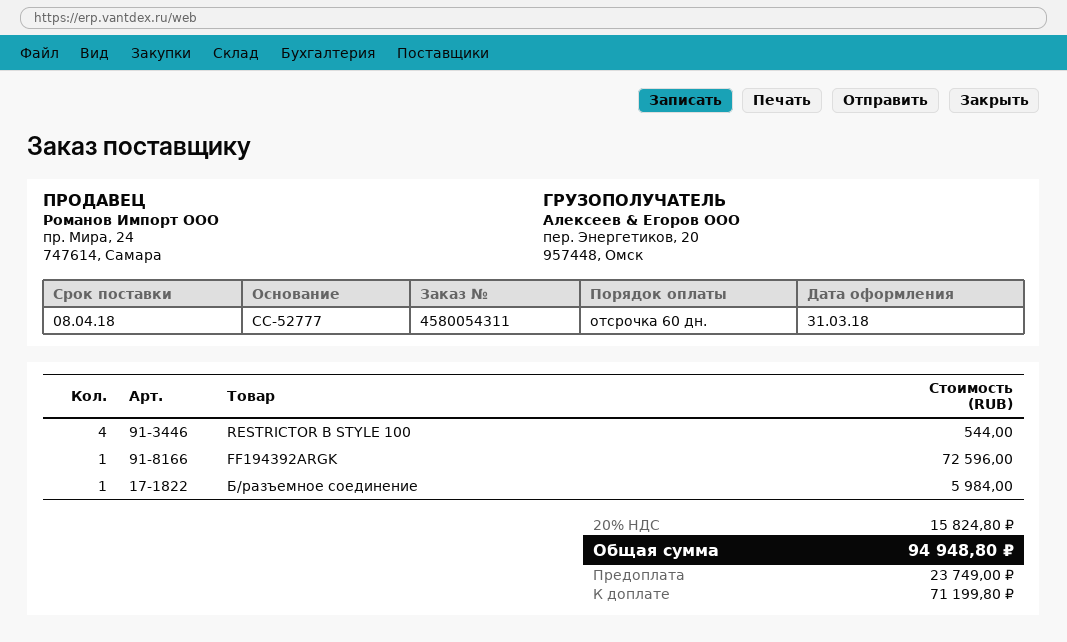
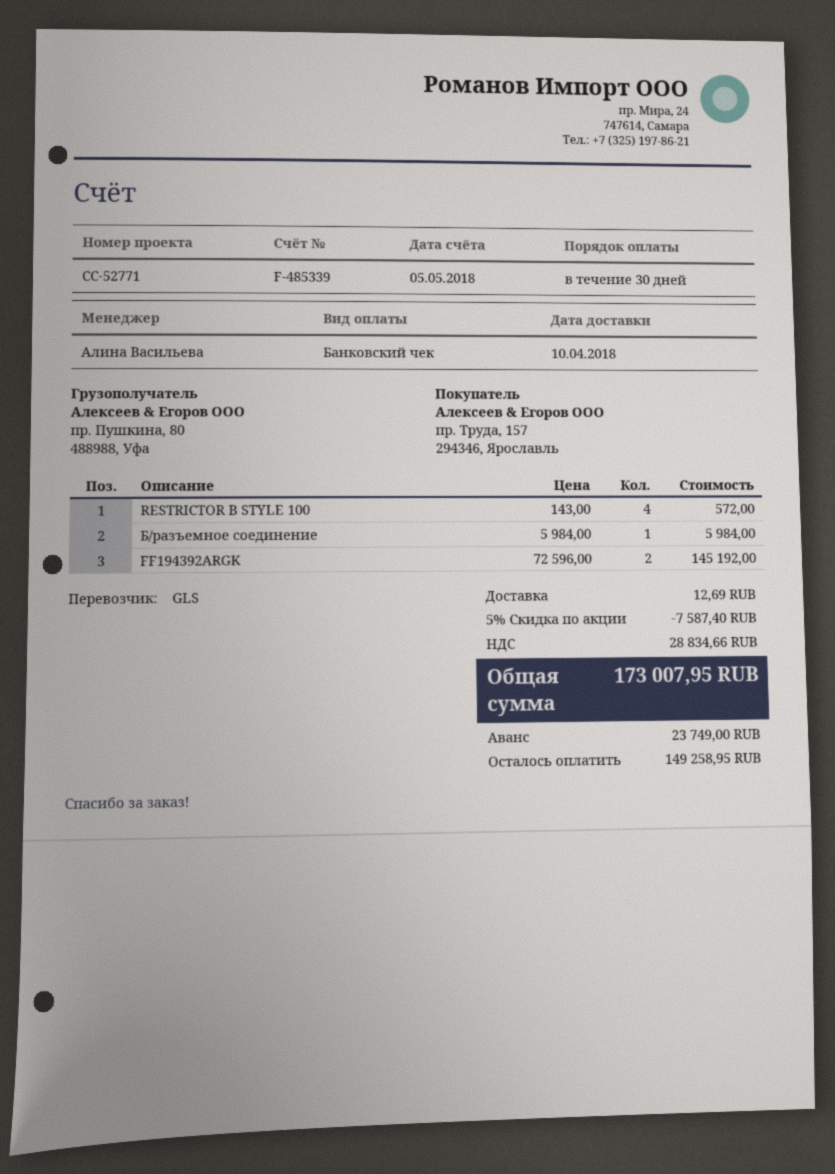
delivery date: 2018-04-08 -> 2018-04-10
payment terms: 60 days -> 30 days
reference: CC-52777 -> CC-52771
ship to: пер. Энергетиков, 20, 957448, Омск -> пр. Пушкина, 80, 488988, Уфа
RESTRICTOR B STYLE 100: 4 for 544.00 -> 4 for 572.00
FF194392ARGK: 1 for 72596.00 -> 2 for 145192.00
discount: none -> 5% = 7587.40
shipping: none -> 12.69
tax: 15824.80 -> 28834.66
total: 94948.80 -> 173007.95
balance: 71199.80 -> 149258.95

